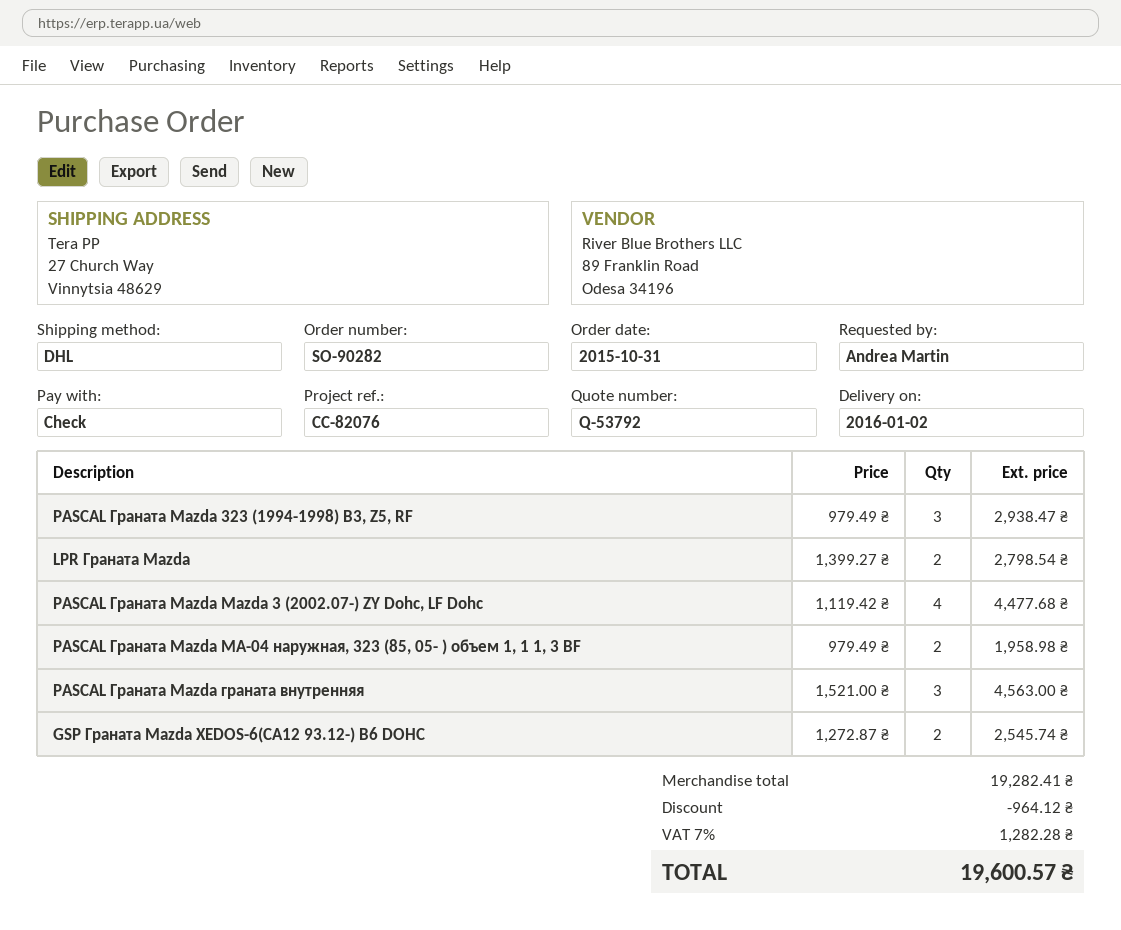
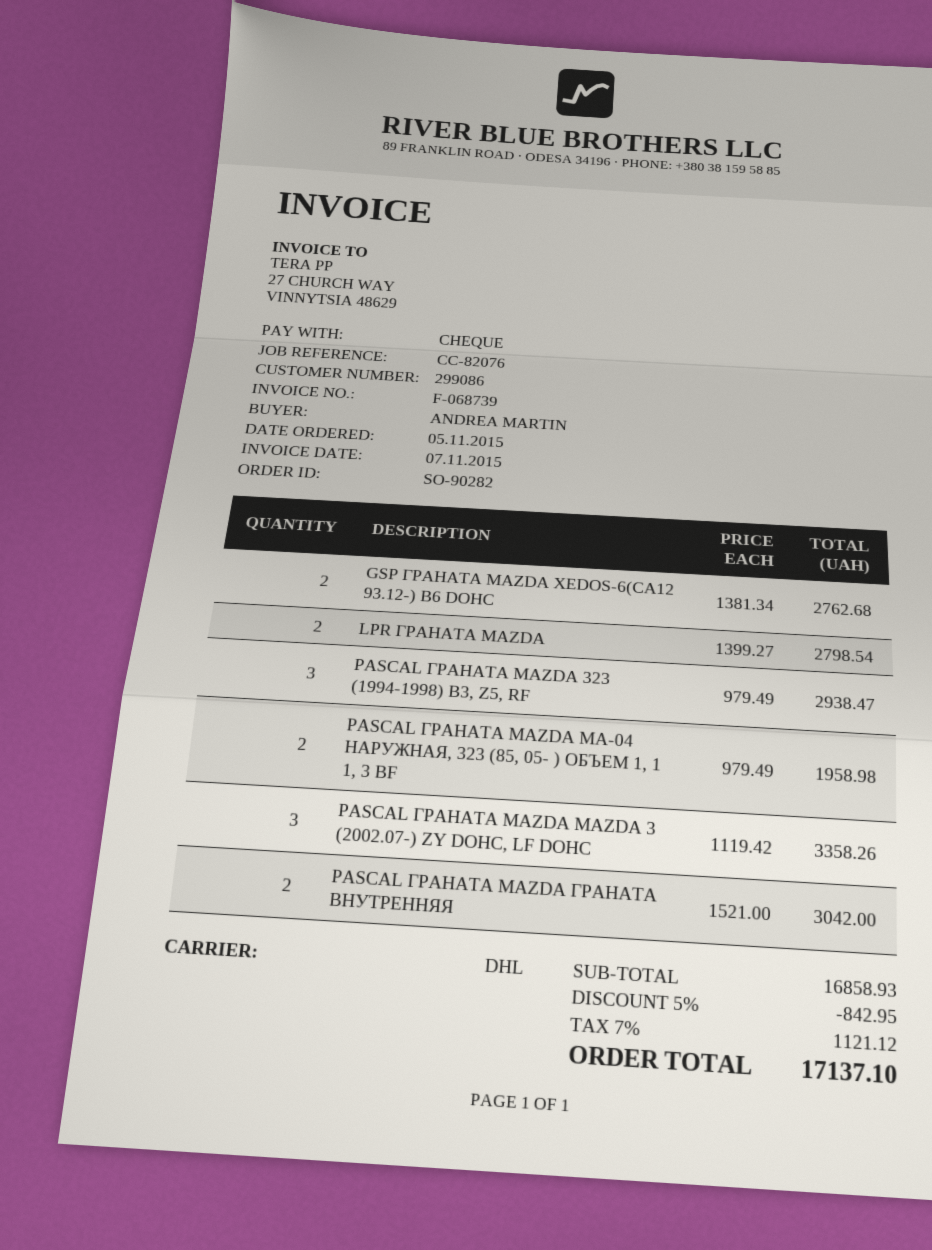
order date: 2015-10-31 -> 2015-11-05
PASCAL Граната Mazda Mazda 3 (2002.07-) ZY Dohc, LF Dohc: 4 x 1119.42 = 4477.68 -> 3 x 1119.42 = 3358.26
PASCAL Граната Mazda граната внутренняя: 3 x 1521.00 = 4563.00 -> 2 x 1521.00 = 3042.00
GSP Граната Mazda XEDOS-6(CA12 93.12-) B6 DOHC: 2 x 1272.87 = 2545.74 -> 2 x 1381.34 = 2762.68
subtotal: 19282.41 -> 16858.93
discount: 964.12 -> 842.95
tax: 7% = 1282.28 -> 7% = 1121.12
total: 19600.57 -> 17137.10

